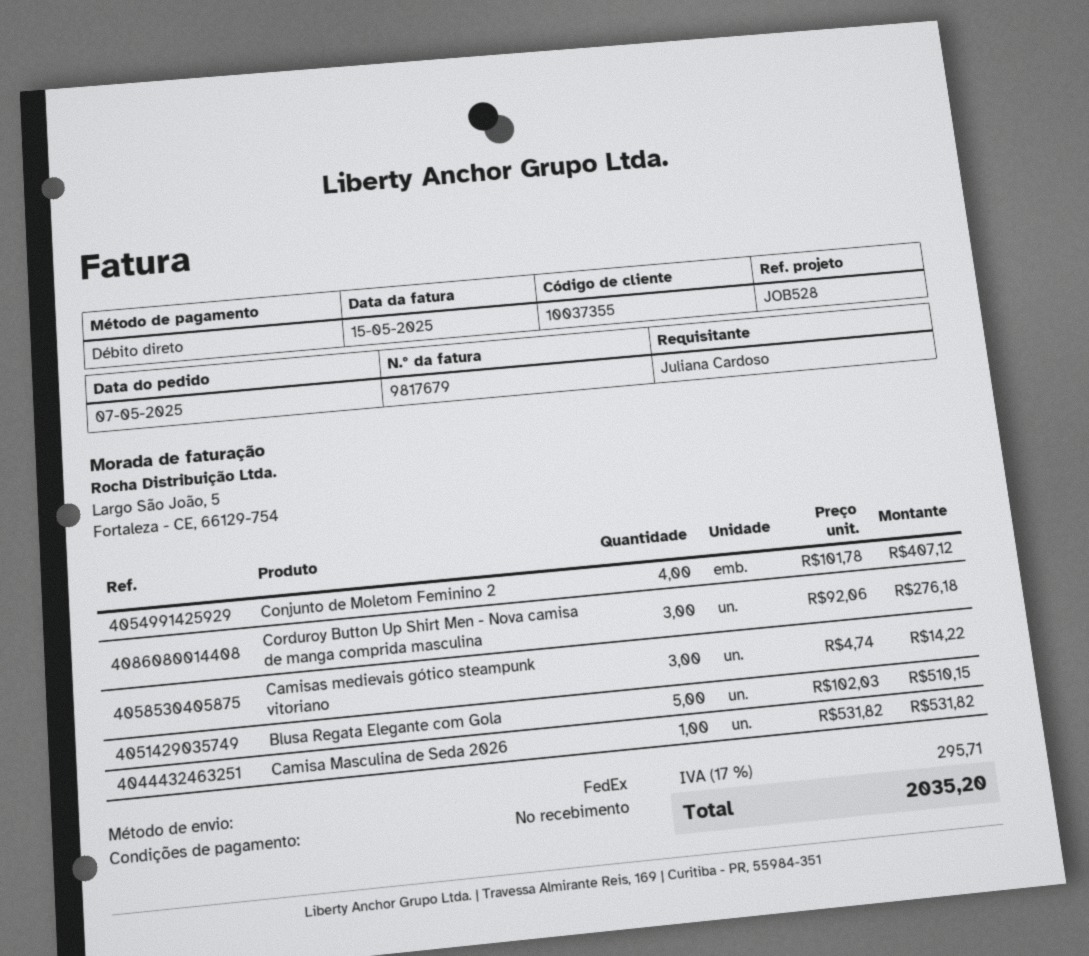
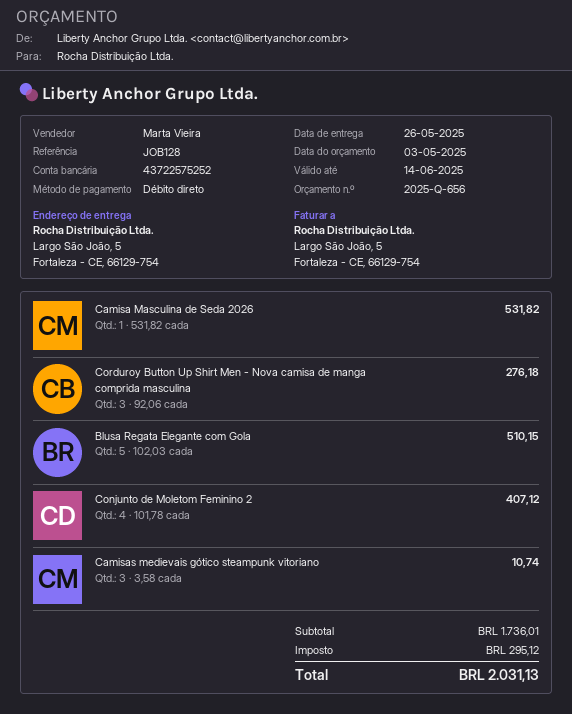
reference: JOB528 -> JOB128
Camisas medievais gótico steampunk vitoriano: 3 x 4.74 = 14.22 -> 3 x 3.58 = 10.74
tax: 295.71 -> 295.12
total: 2035.20 -> 2031.13

